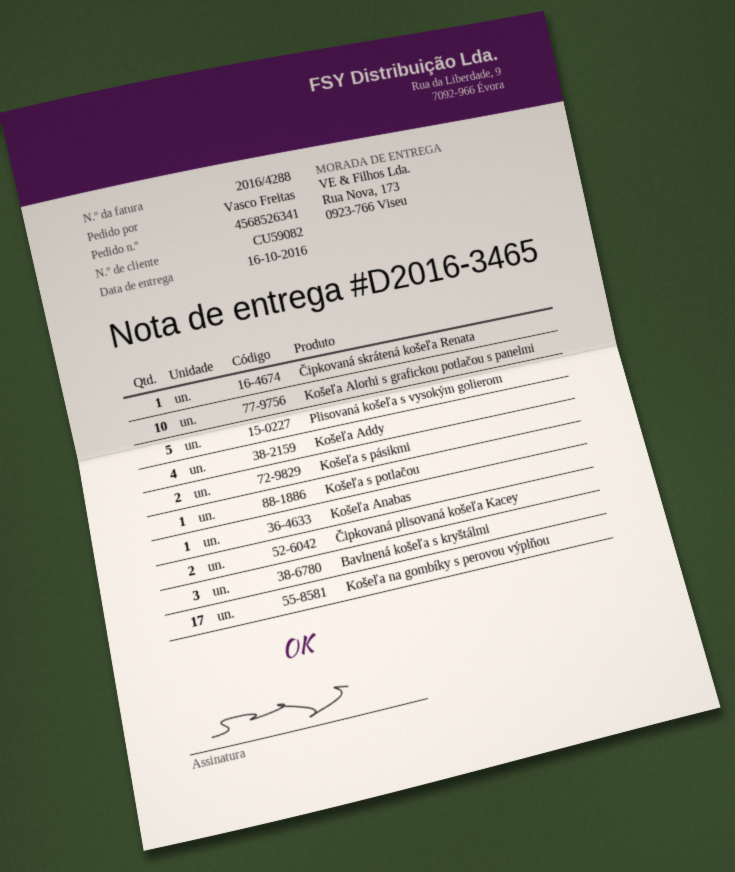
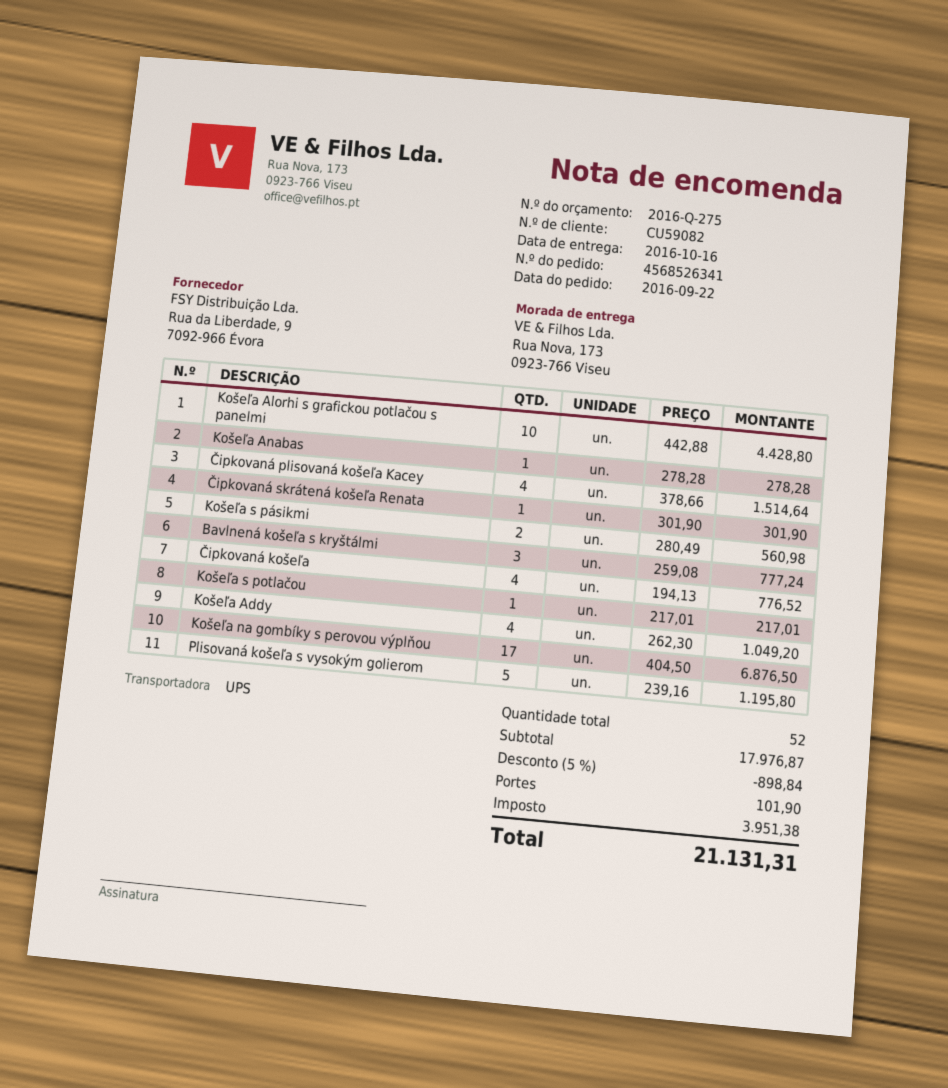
Čipkovaná plisovaná košeľa Kacey: 2 -> 4
Čipkovaná košeľa: none -> 4

